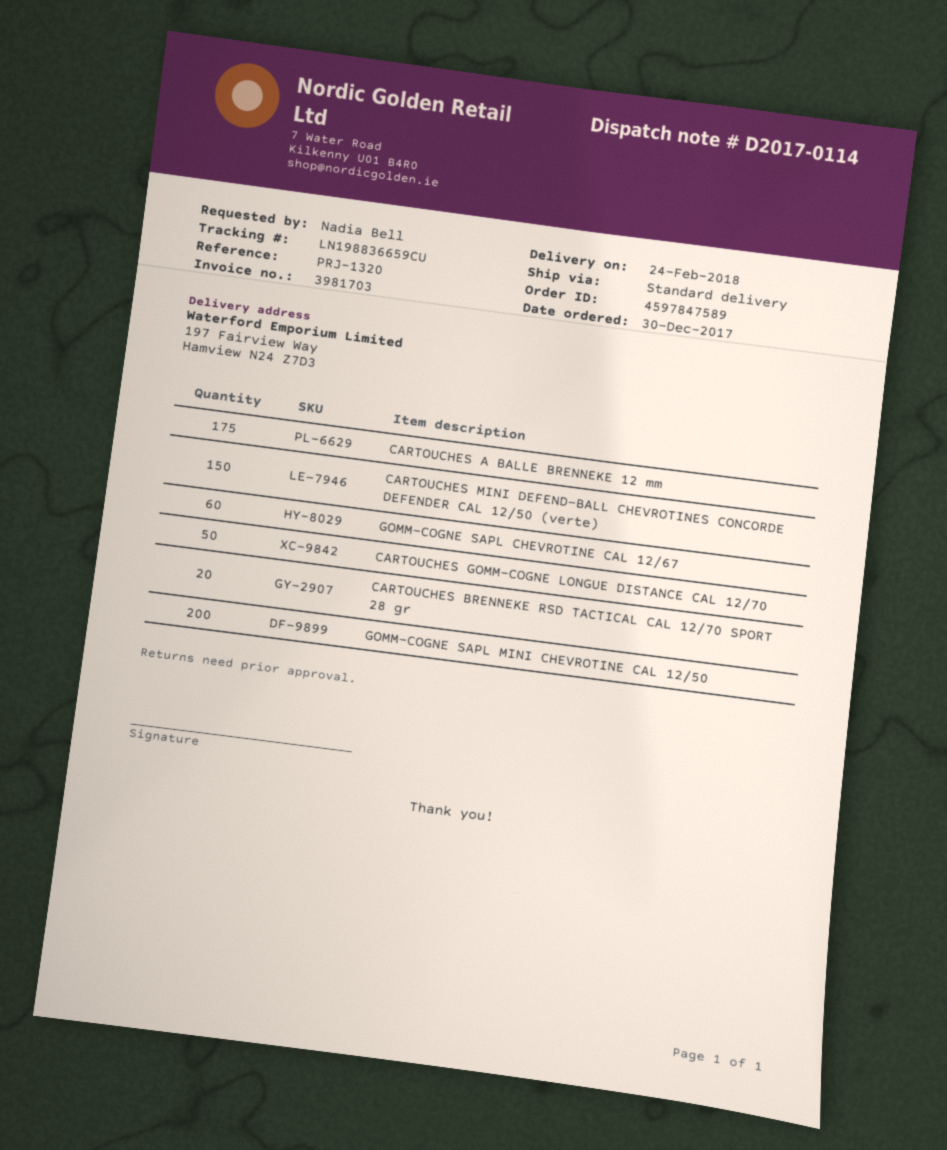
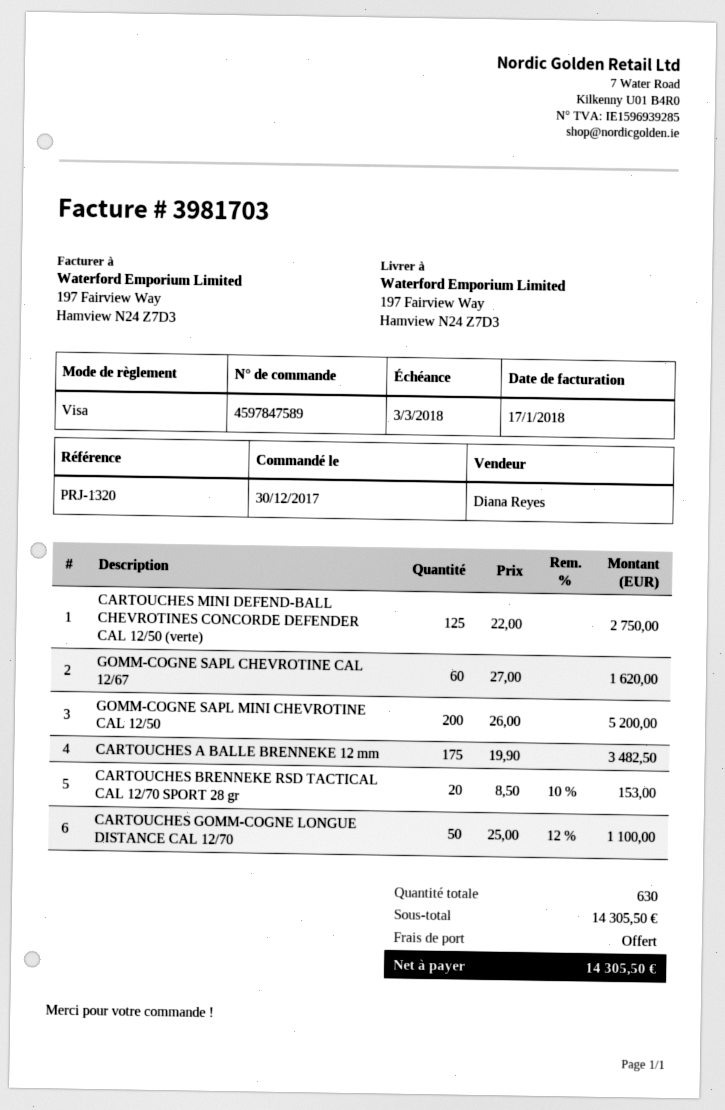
CARTOUCHES MINI DEFEND-BALL CHEVROTINES CONCORDE DEFENDER CAL 12/50 (verte): 150 -> 125

